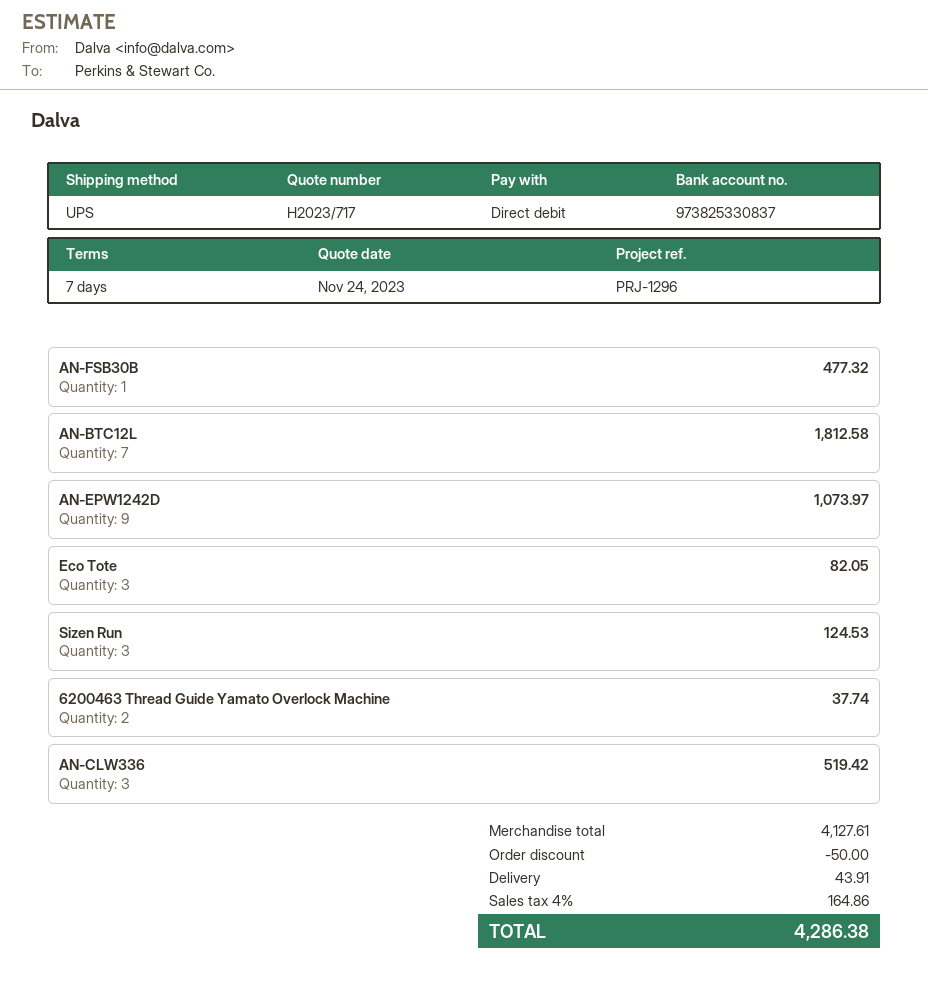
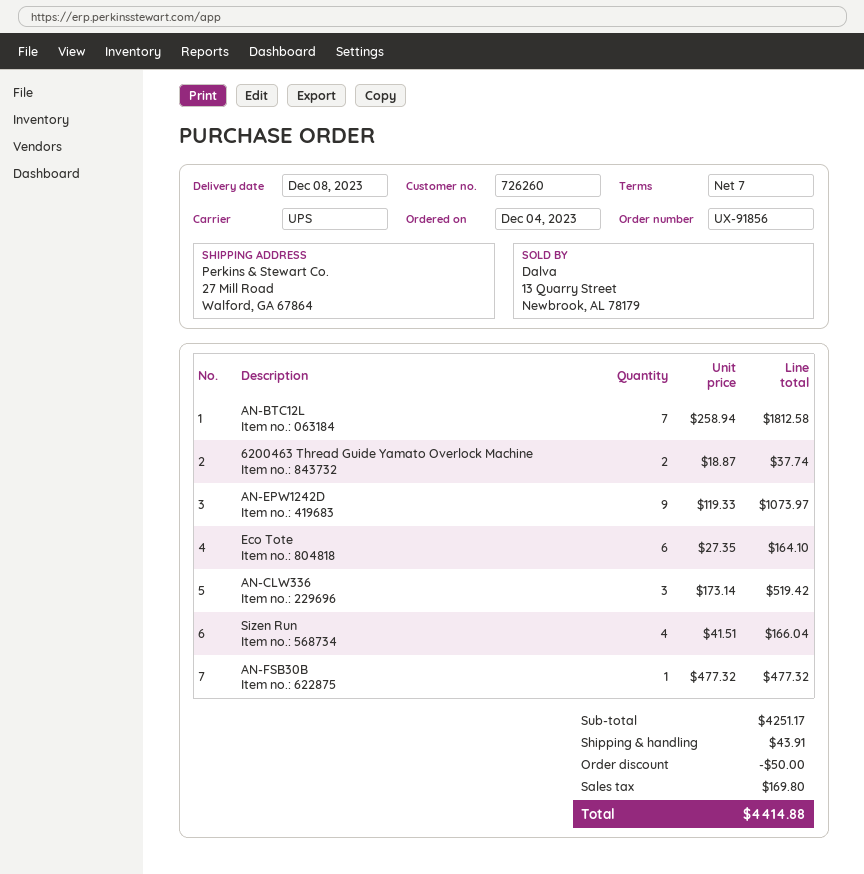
Eco Tote: 3 for 82.05 -> 6 for 164.10
Sizen Run: 3 for 124.53 -> 4 for 166.04
subtotal: 4127.61 -> 4251.17
tax: 164.86 -> 169.80
total: 4286.38 -> 4414.88

